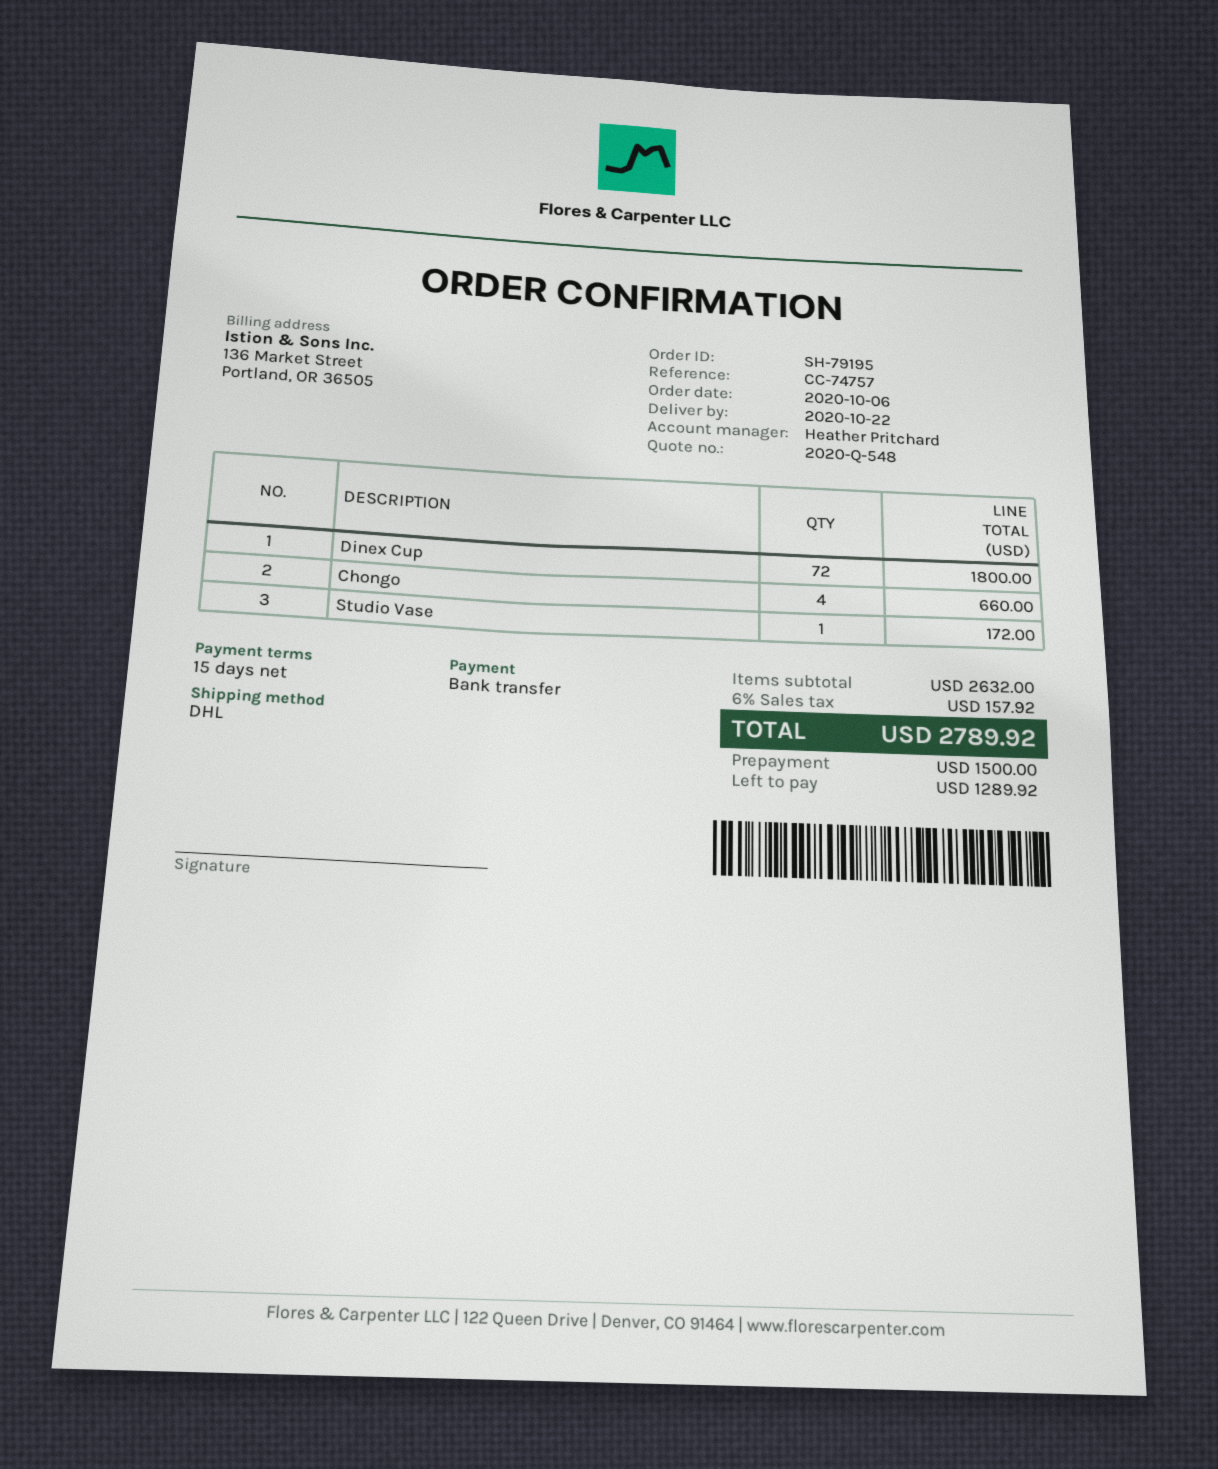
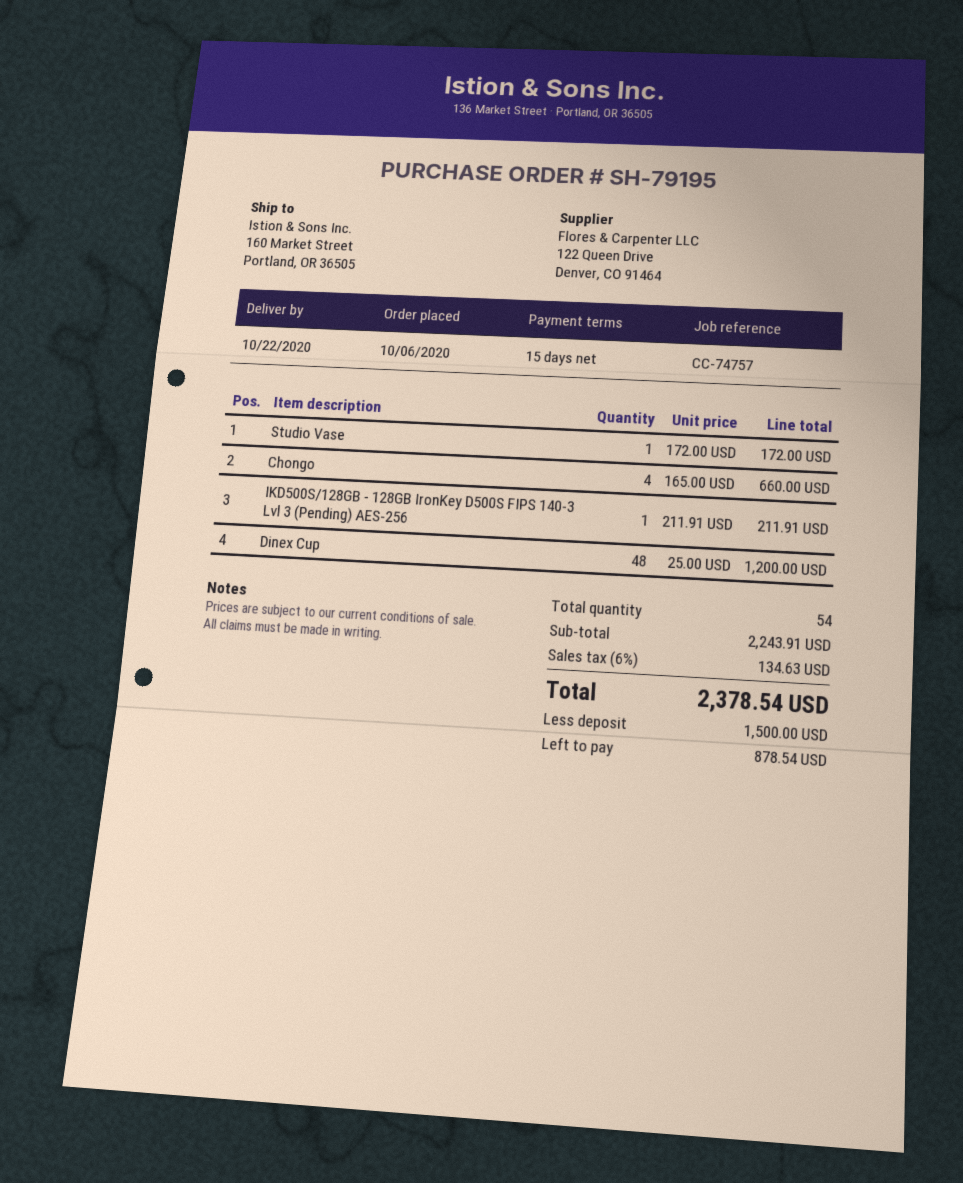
Dinex Cup: 72 for 1800.00 -> 48 for 1200.00
IKD500S/128GB - 128GB IronKey D500S FIPS 140-3 Lvl 3 (Pending) AES-256: none -> 1 for 211.91
subtotal: 2632.00 -> 2243.91
tax: 6% = 157.92 -> 6% = 134.63
total: 2789.92 -> 2378.54
balance: 1289.92 -> 878.54

